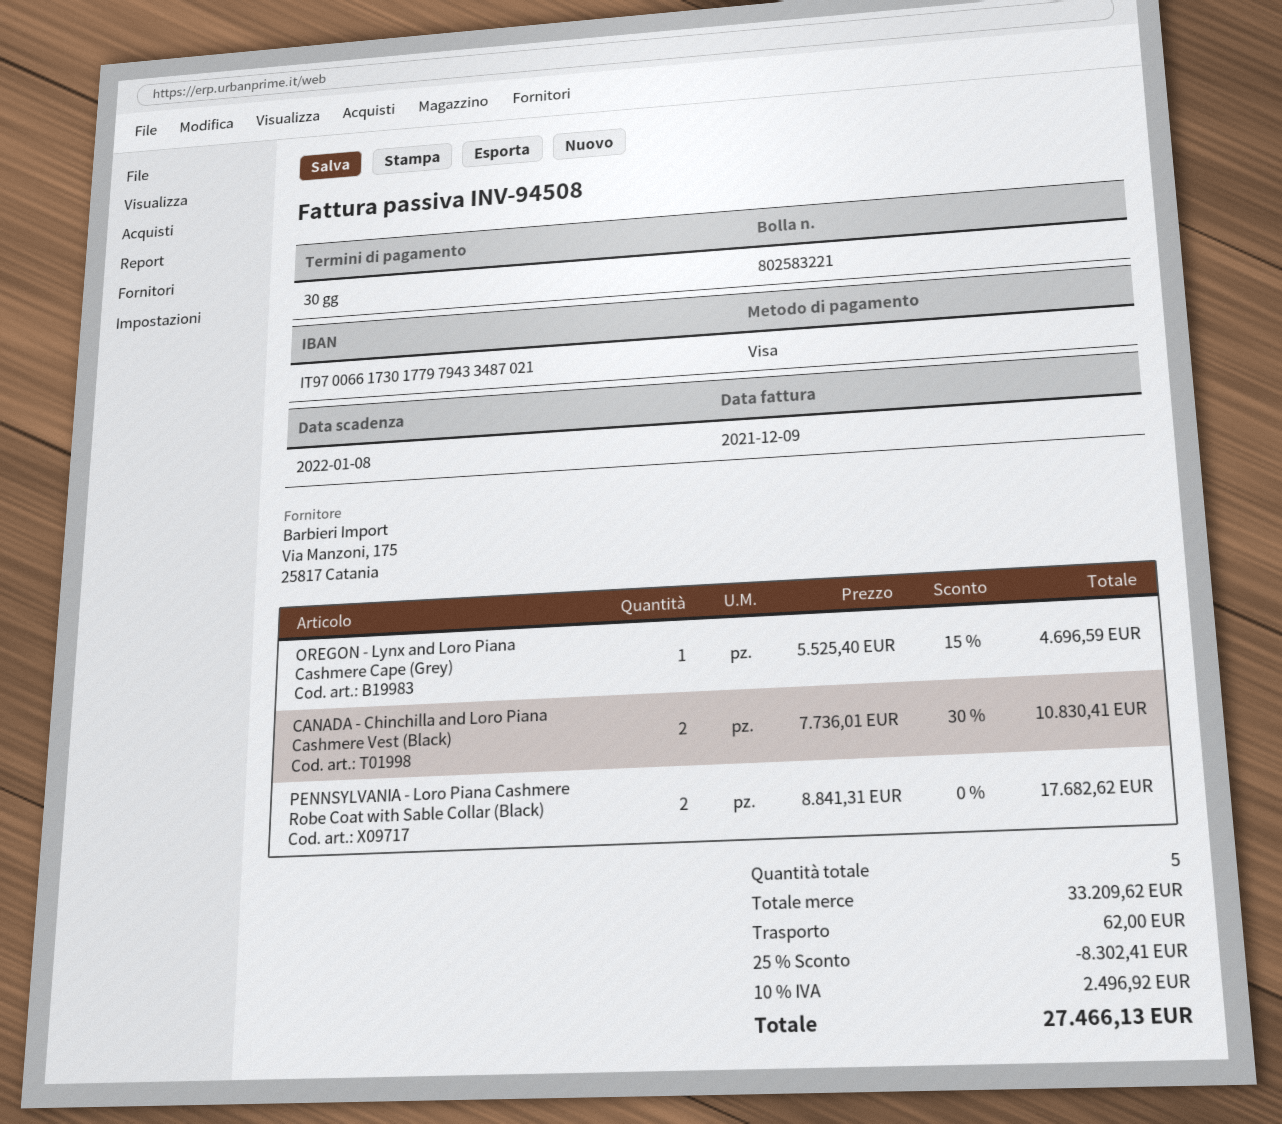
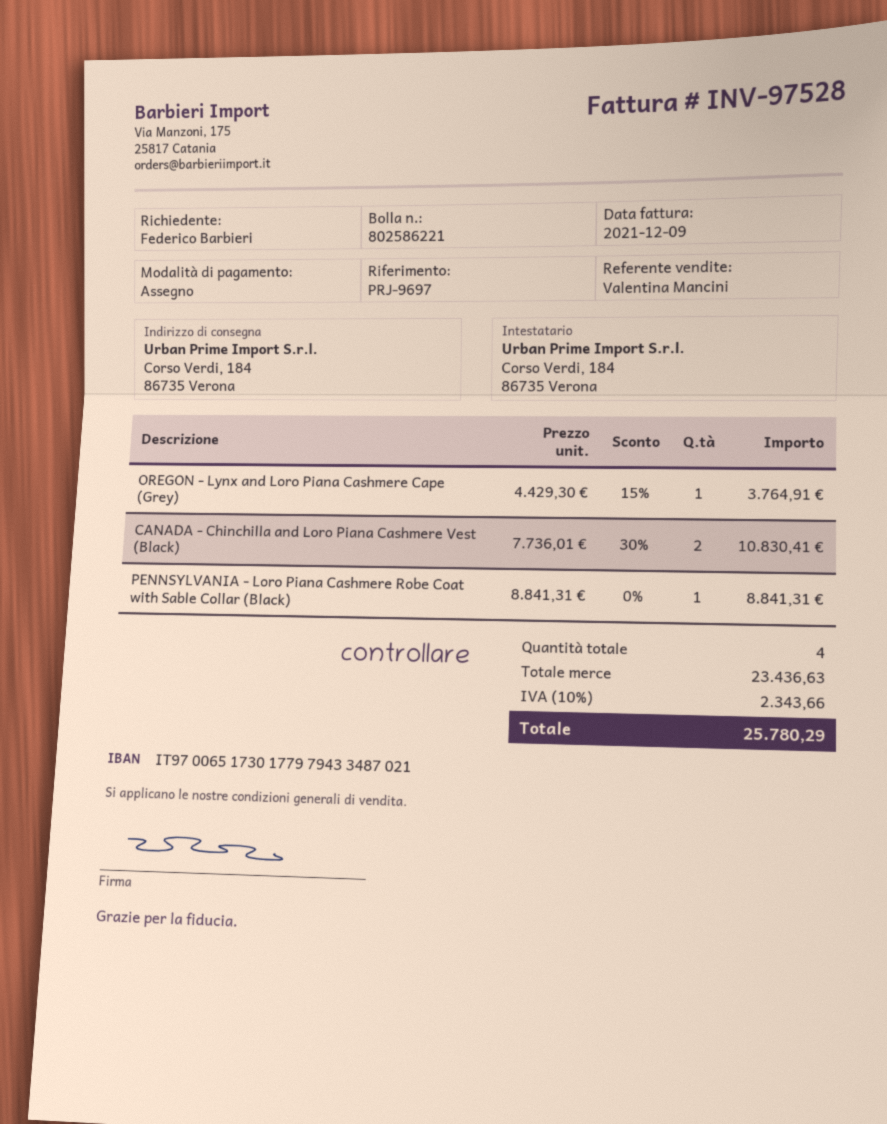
delivery note number: 802583221 -> 802586221
invoice number: INV-94508 -> INV-97528
payment method: Visa -> cheque
bank account: IT9700661730177979433487021 -> IT9700651730177979433487021
OREGON - Lynx and Loro Piana Cashmere Cape (Grey): 1 x 5525.40 - 15% = 4696.59 -> 1 x 4429.30 - 15% = 3764.91
PENNSYLVANIA - Loro Piana Cashmere Robe Coat with Sable Collar (Black): 2 x 8841.31 = 17682.62 -> 1 x 8841.31 = 8841.31
total quantity: 5 -> 4
subtotal: 33209.62 -> 23436.63
discount: 25% = 8302.41 -> none
shipping: 62.00 -> none
tax: 10% = 2496.92 -> 10% = 2343.66
total: 27466.13 -> 25780.29

